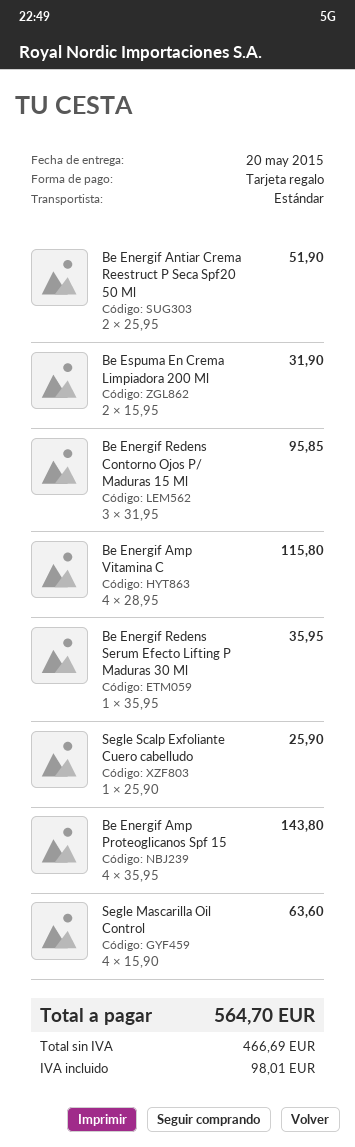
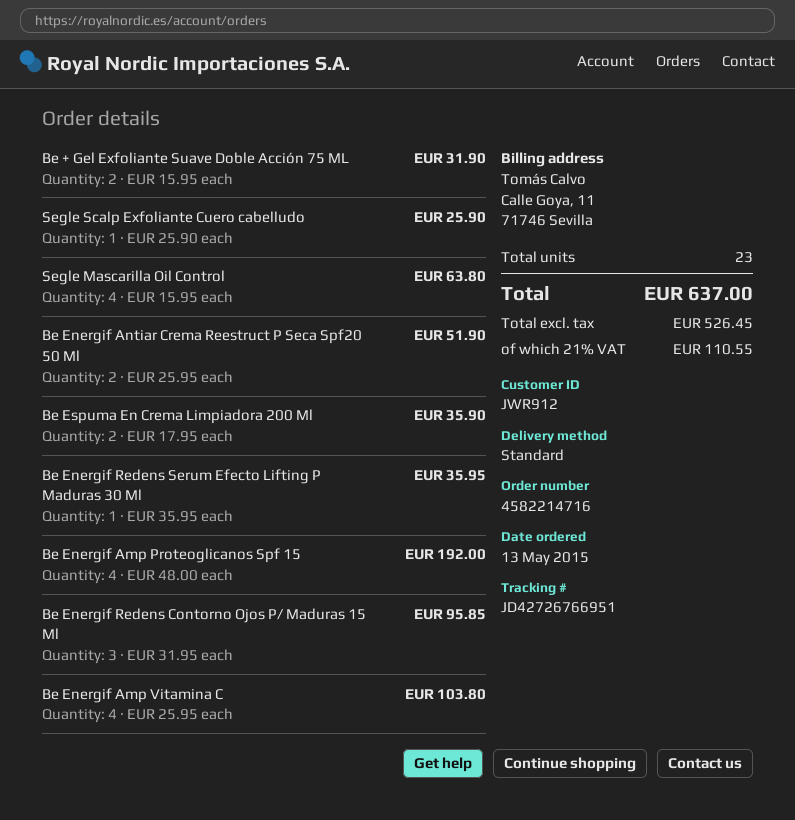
Be Espuma En Crema Limpiadora 200 Ml: 2 x 15.95 = 31.90 -> 2 x 17.95 = 35.90
Be Energif Amp Vitamina C: 4 x 28.95 = 115.80 -> 4 x 25.95 = 103.80
Be Energif Amp Proteoglicanos Spf 15: 4 x 35.95 = 143.80 -> 4 x 48.00 = 192.00
Segle Mascarilla Oil Control: 4 x 15.90 = 63.60 -> 4 x 15.95 = 63.80
Be + Gel Exfoliante Suave Doble Acción 75 ML: none -> 2 x 15.95 = 31.90
net: 466.69 -> 526.45
tax: 98.01 -> 110.55
total: 564.70 -> 637.00

